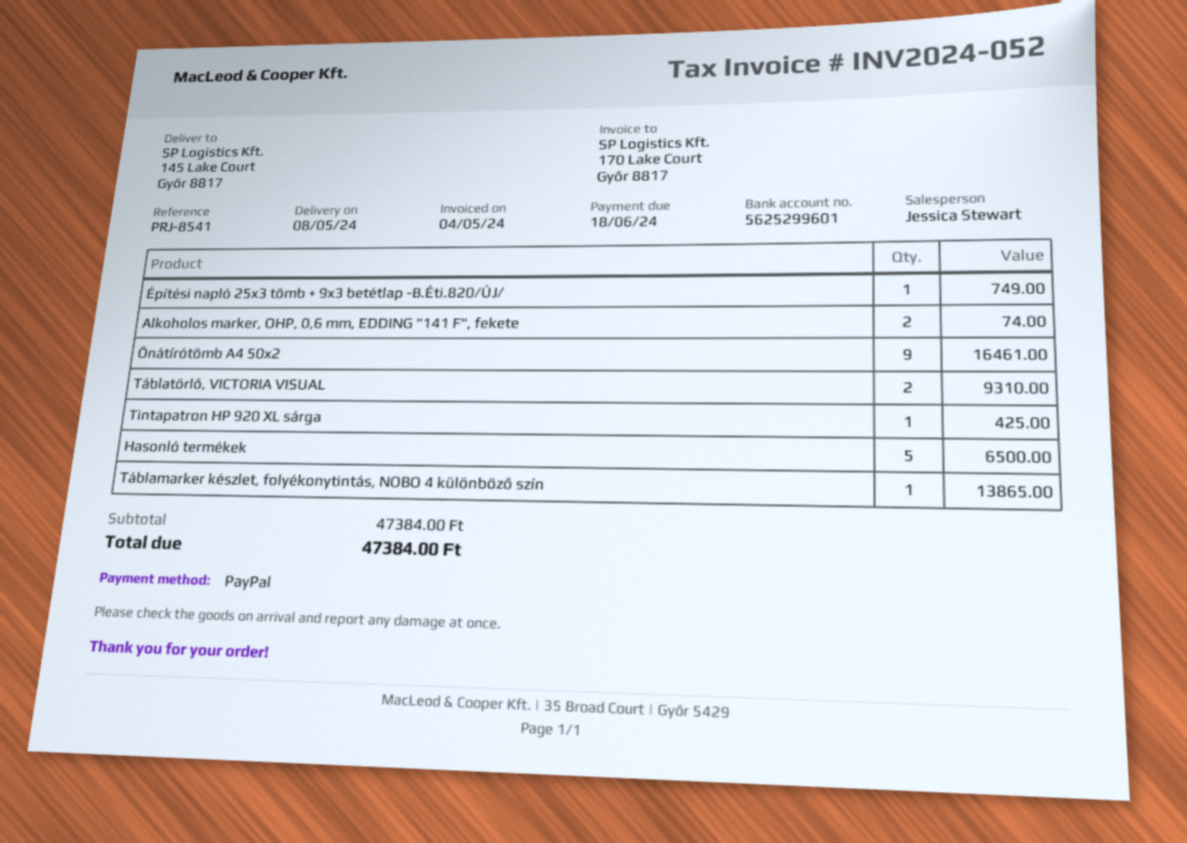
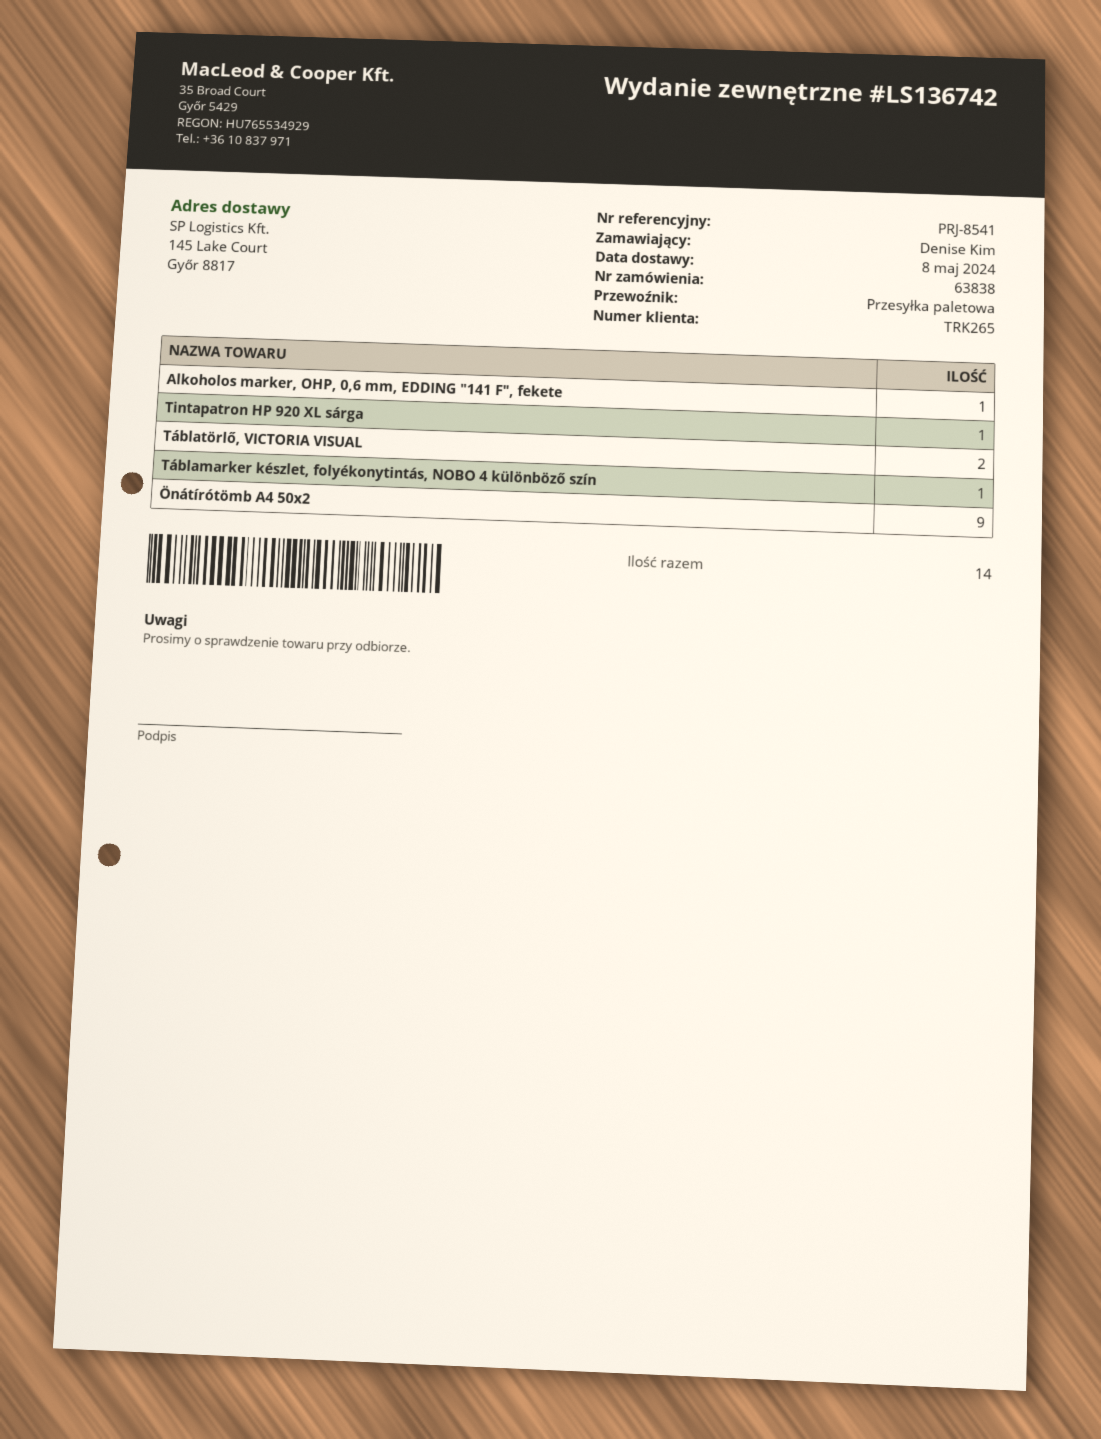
Építési napló 25x3 tömb + 9x3 betétlap -B.Éti.820/ÚJ/: 1 -> none
Alkoholos marker, OHP, 0,6 mm, EDDING "141 F", fekete: 2 -> 1
Hasonló termékek: 5 -> none

